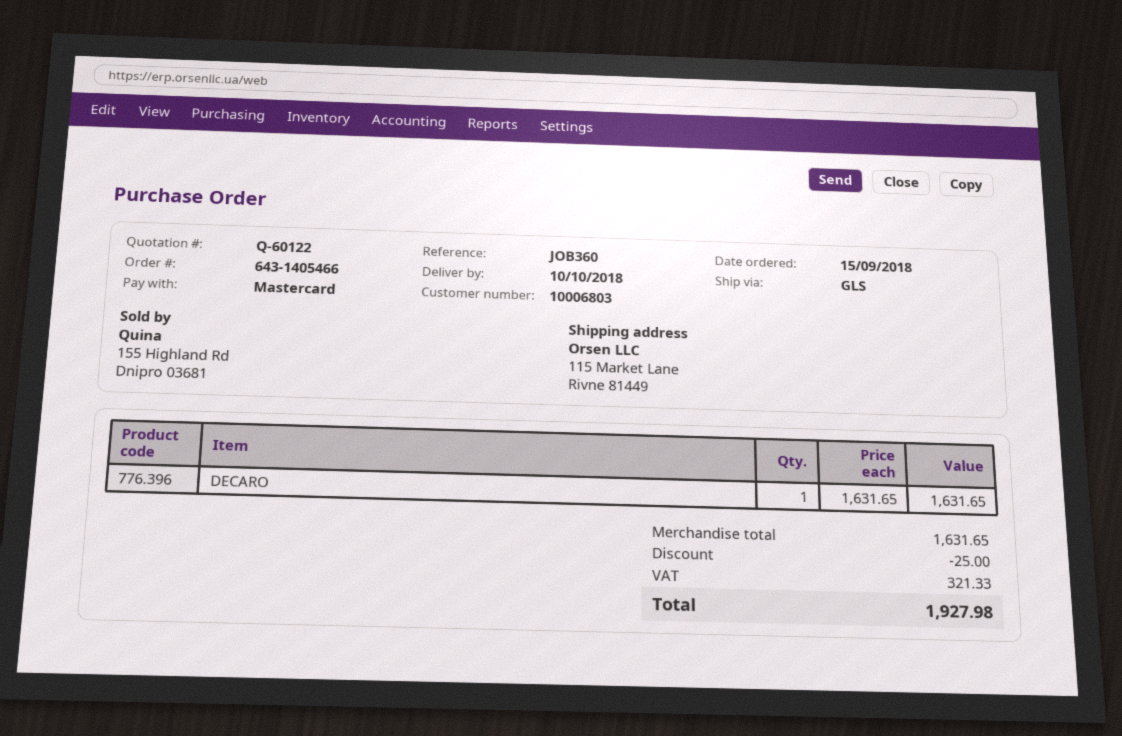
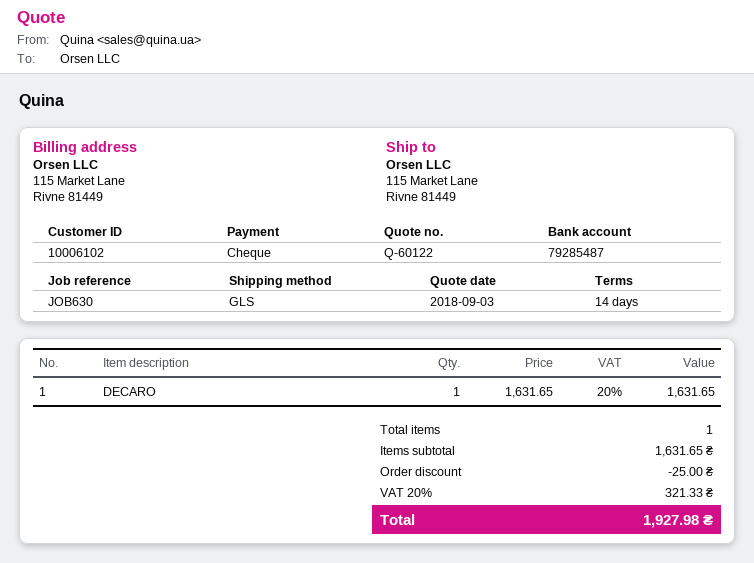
customer number: 10006803 -> 10006102
reference: JOB360 -> JOB630
payment method: Mastercard -> cheque

